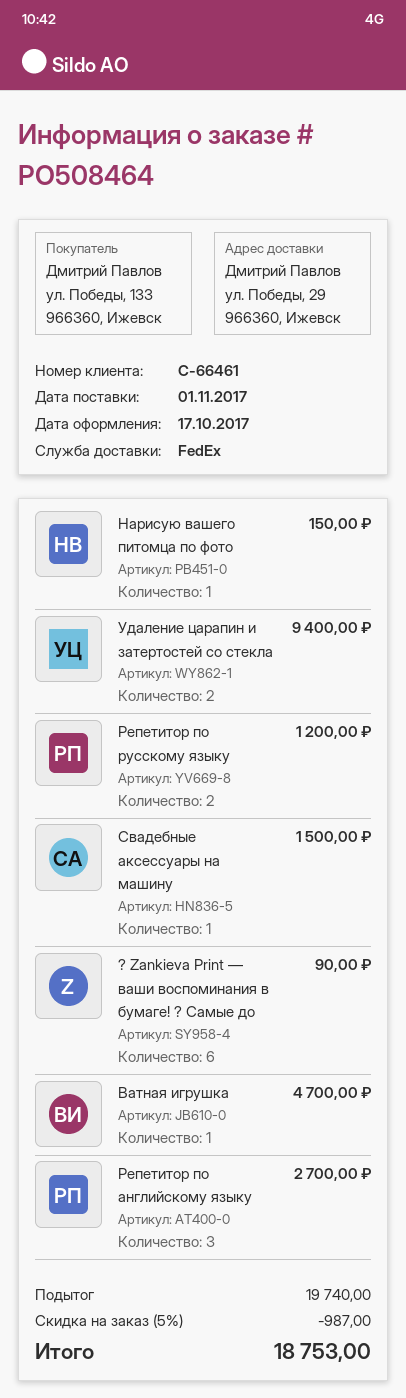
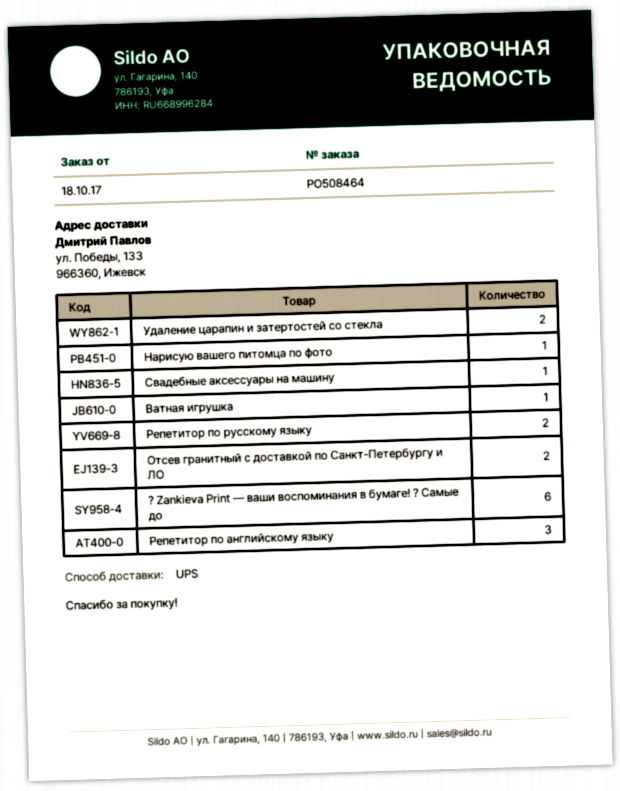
order date: 2017-10-17 -> 2017-10-18
shipping method: FedEx -> UPS
ship to: ул. Победы, 29, 966360, Ижевск -> ул. Победы, 133, 966360, Ижевск
Отсев гранитный с доставкой по Санкт-Петербургу и ЛО: none -> 2

